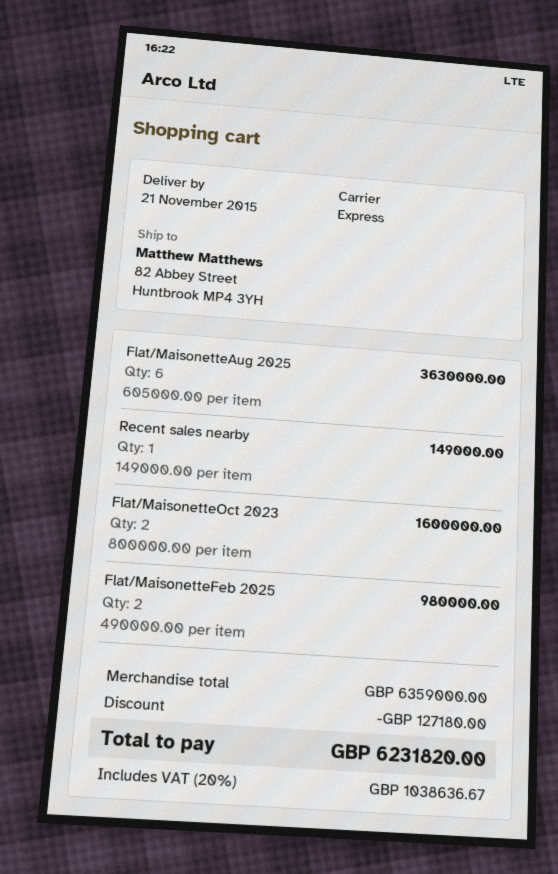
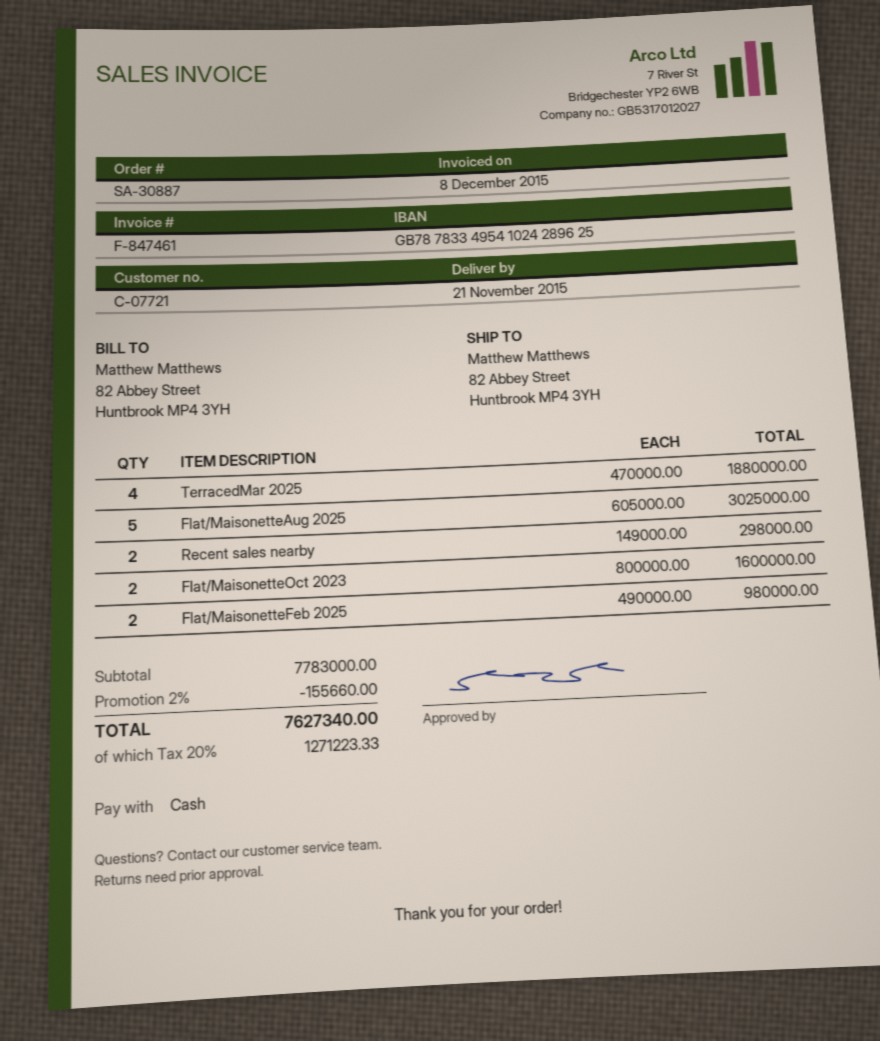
Flat/MaisonetteAug 2025: 6 x 605000.00 = 3630000.00 -> 5 x 605000.00 = 3025000.00
Recent sales nearby: 1 x 149000.00 = 149000.00 -> 2 x 149000.00 = 298000.00
TerracedMar 2025: none -> 4 x 470000.00 = 1880000.00
subtotal: 6359000.00 -> 7783000.00
discount: 127180.00 -> 155660.00
tax: 20% = 1038636.67 -> 20% = 1271223.33
total: 6231820.00 -> 7627340.00

